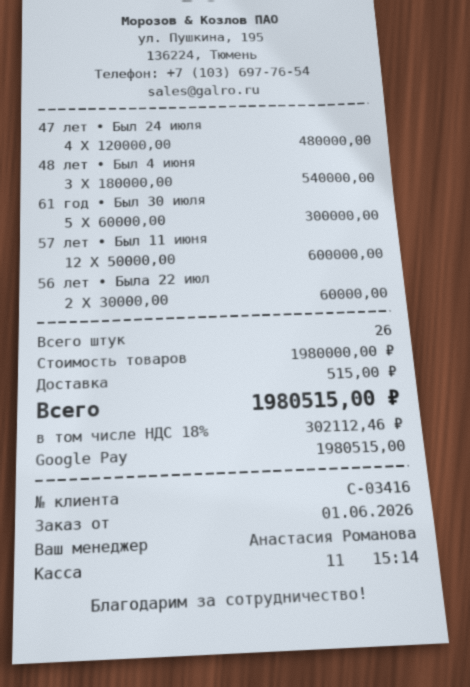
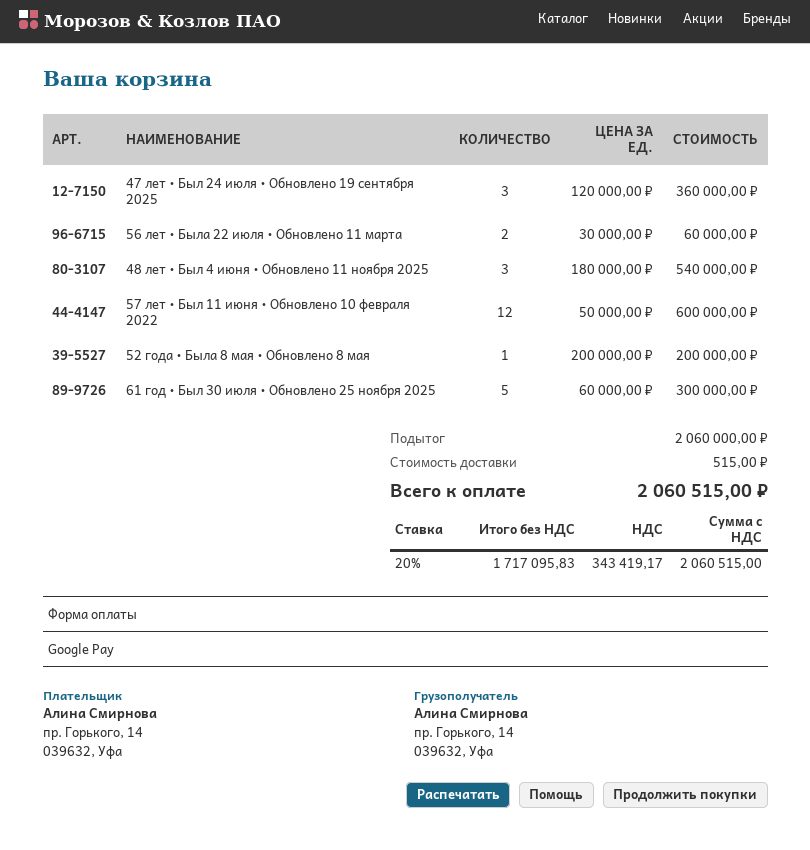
47 лет • Был 24 июля: 4 x 120000.00 = 480000.00 -> 3 x 120000.00 = 360000.00
52 года • Была 8 мая • Обновлено 8 мая: none -> 1 x 200000.00 = 200000.00
subtotal: 1980000.00 -> 2060000.00
tax: 18% = 302112.46 -> 20% = 343419.17
total: 1980515.00 -> 2060515.00

